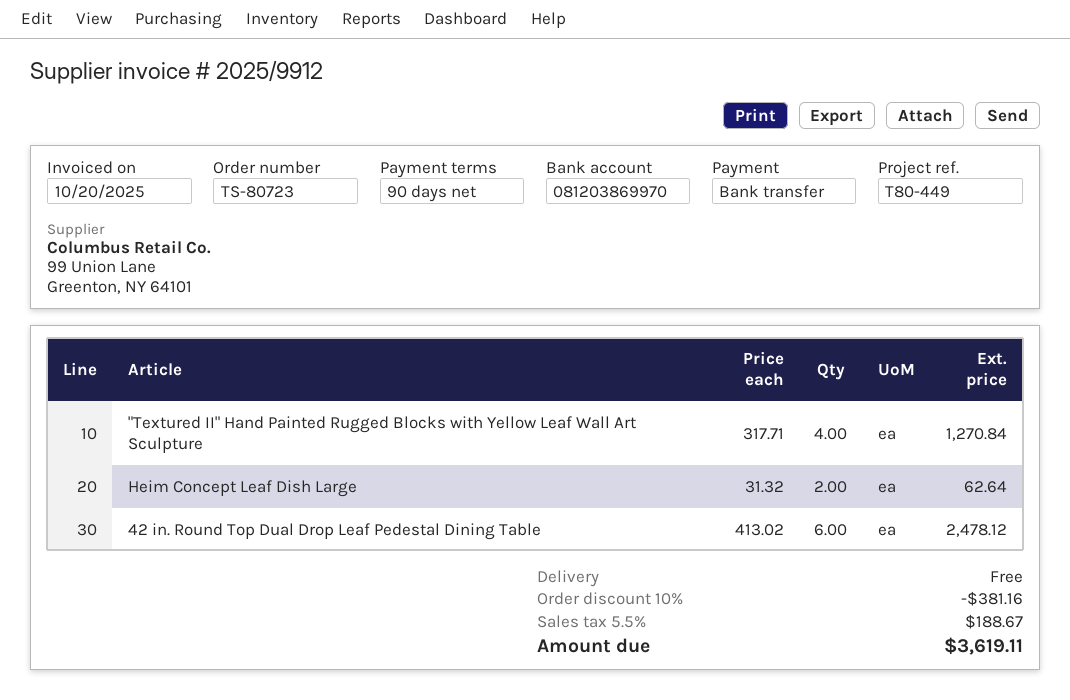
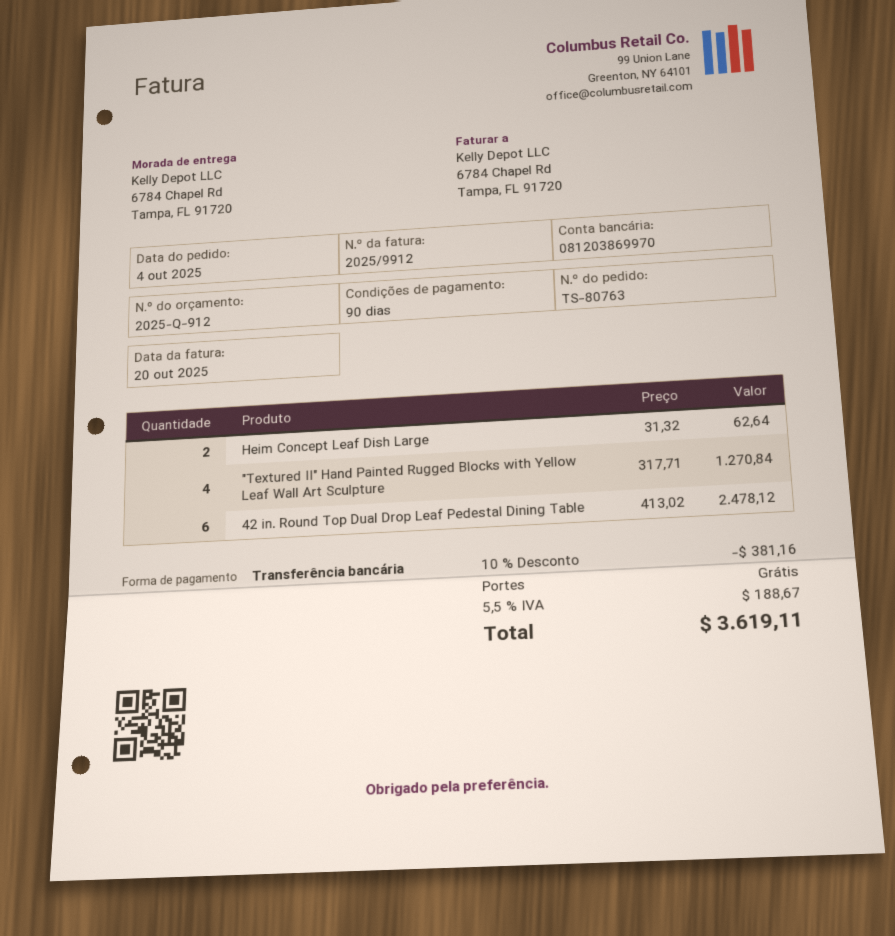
order number: TS-80723 -> TS-80763

